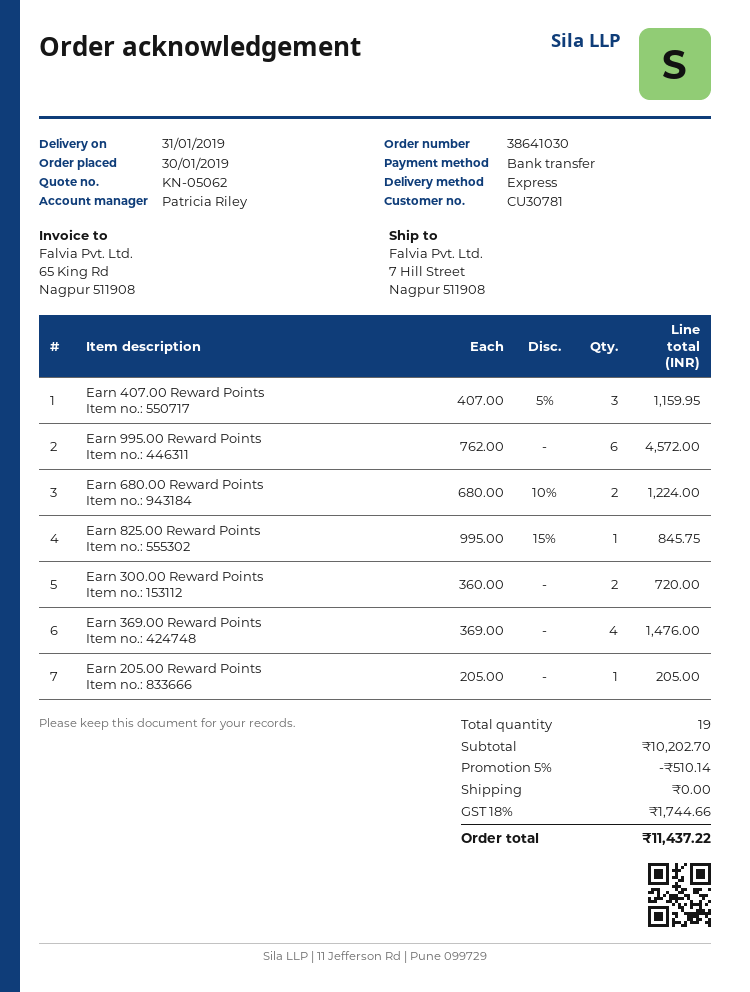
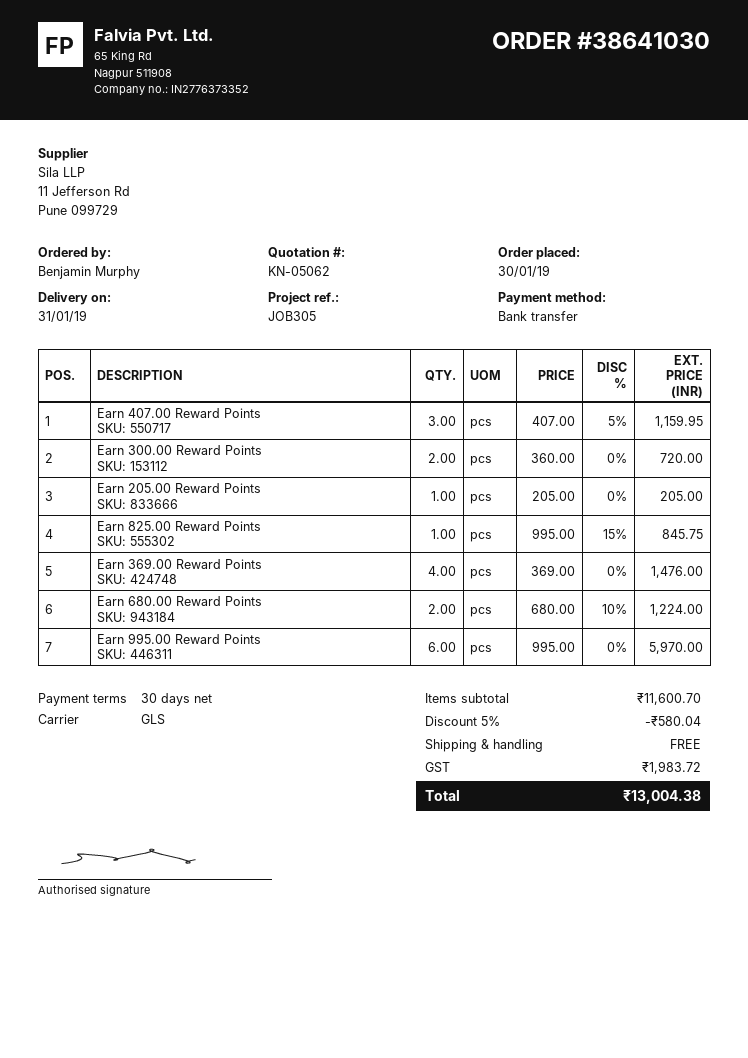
shipping method: express -> GLS
Earn 995.00 Reward Points: 6 x 762.00 = 4572.00 -> 6 x 995.00 = 5970.00
subtotal: 10202.70 -> 11600.70
discount: 5% = 510.14 -> 5% = 580.04
tax: 1744.66 -> 1983.72
total: 11437.22 -> 13004.38

